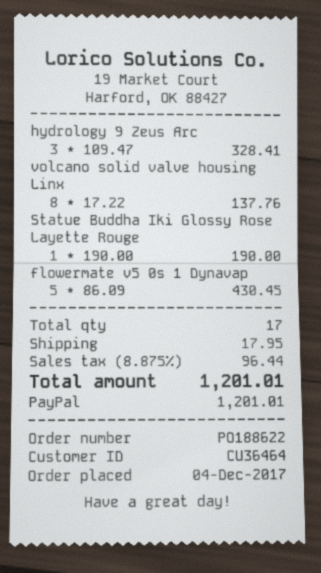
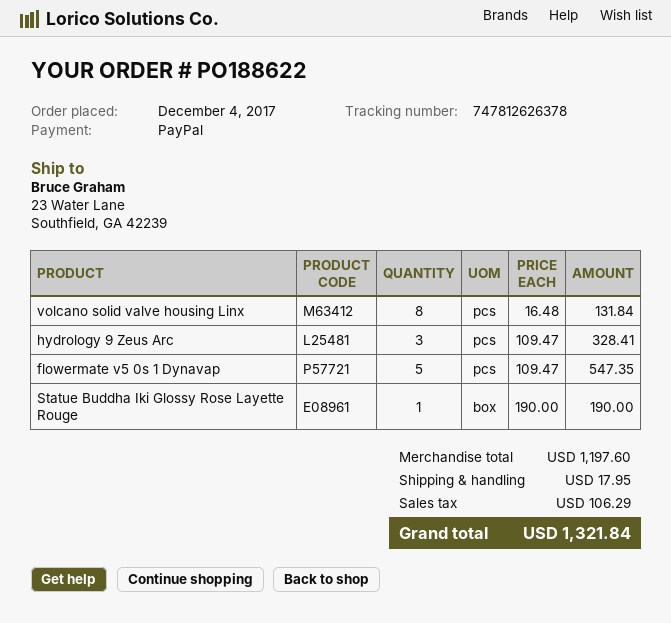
volcano solid valve housing Linx: 8 x 17.22 = 137.76 -> 8 x 16.48 = 131.84
flowermate v5 0s 1 Dynavap: 5 x 86.09 = 430.45 -> 5 x 109.47 = 547.35
tax: 96.44 -> 106.29
total: 1201.01 -> 1321.84

